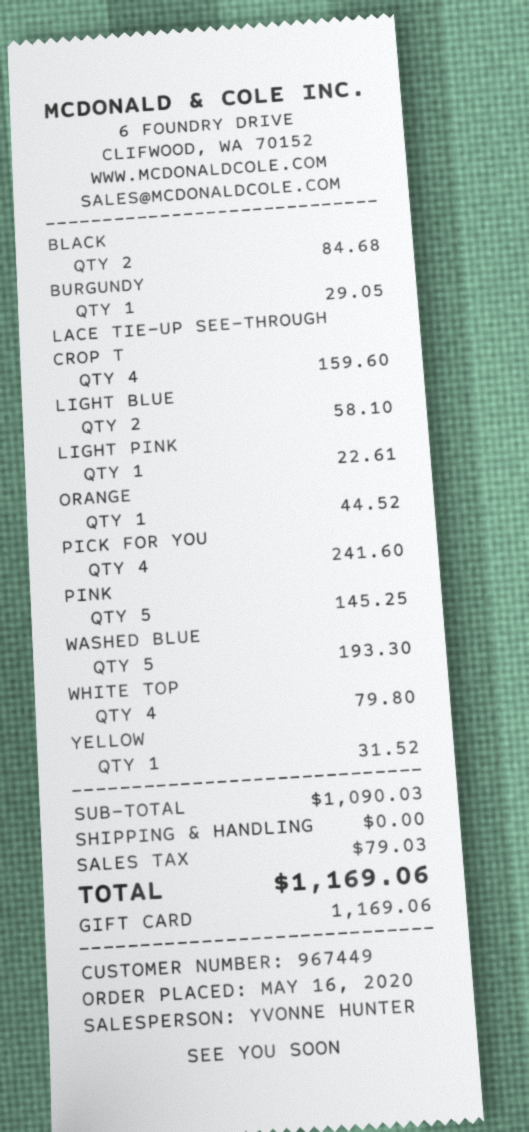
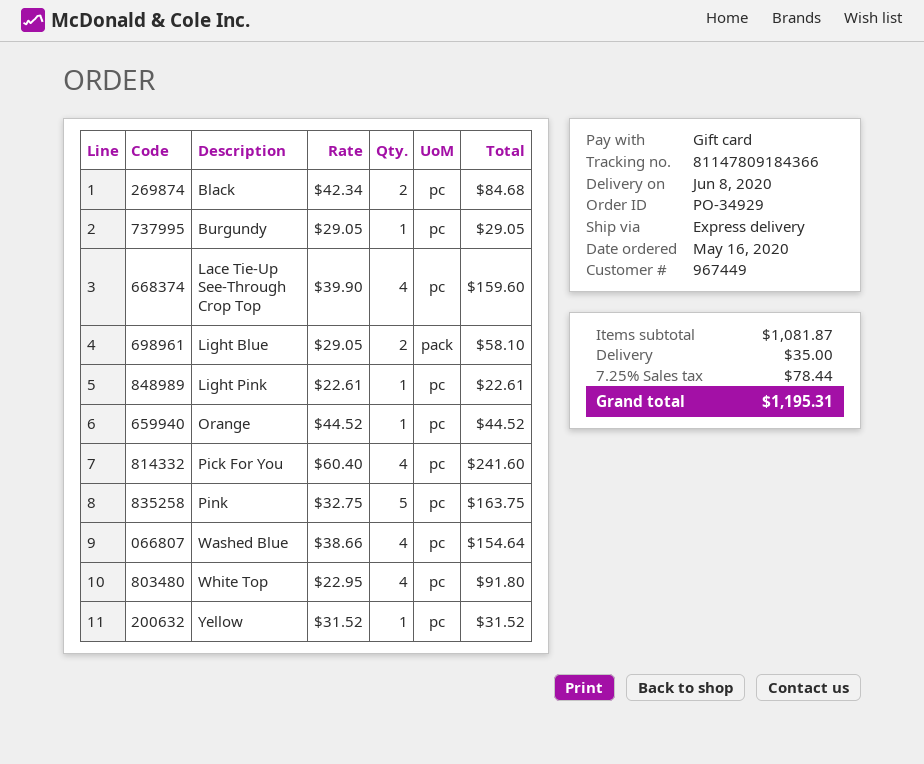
PINK: 5 for 145.25 -> 5 for 163.75
WASHED BLUE: 5 for 193.30 -> 4 for 154.64
WHITE TOP: 4 for 79.80 -> 4 for 91.80
subtotal: 1090.03 -> 1081.87
shipping: 0.00 -> 35.00
tax: 79.03 -> 78.44
total: 1169.06 -> 1195.31

